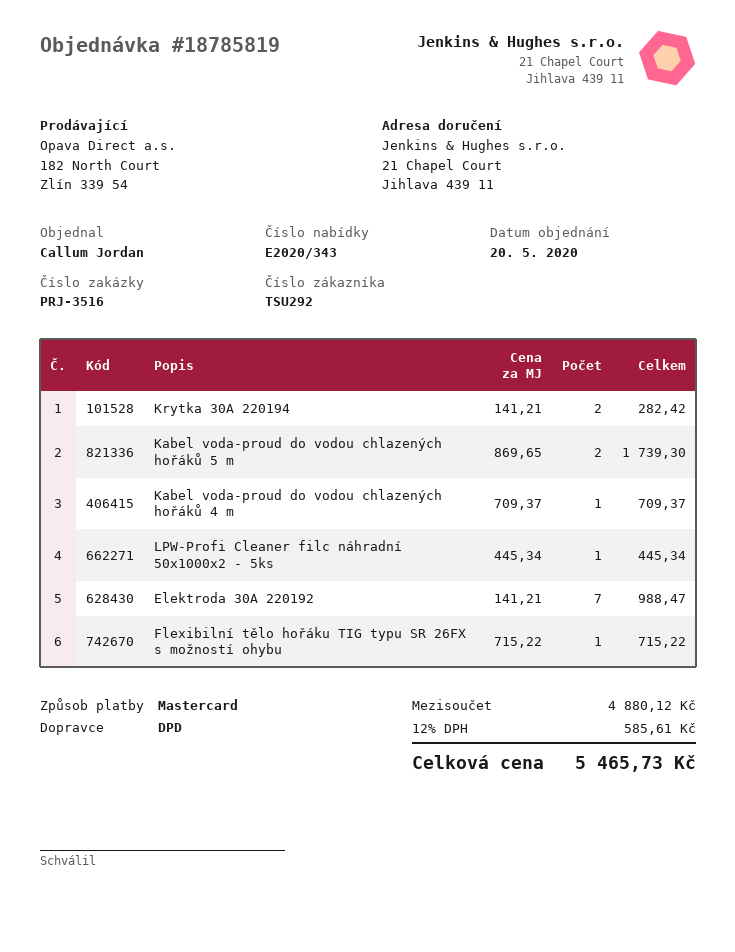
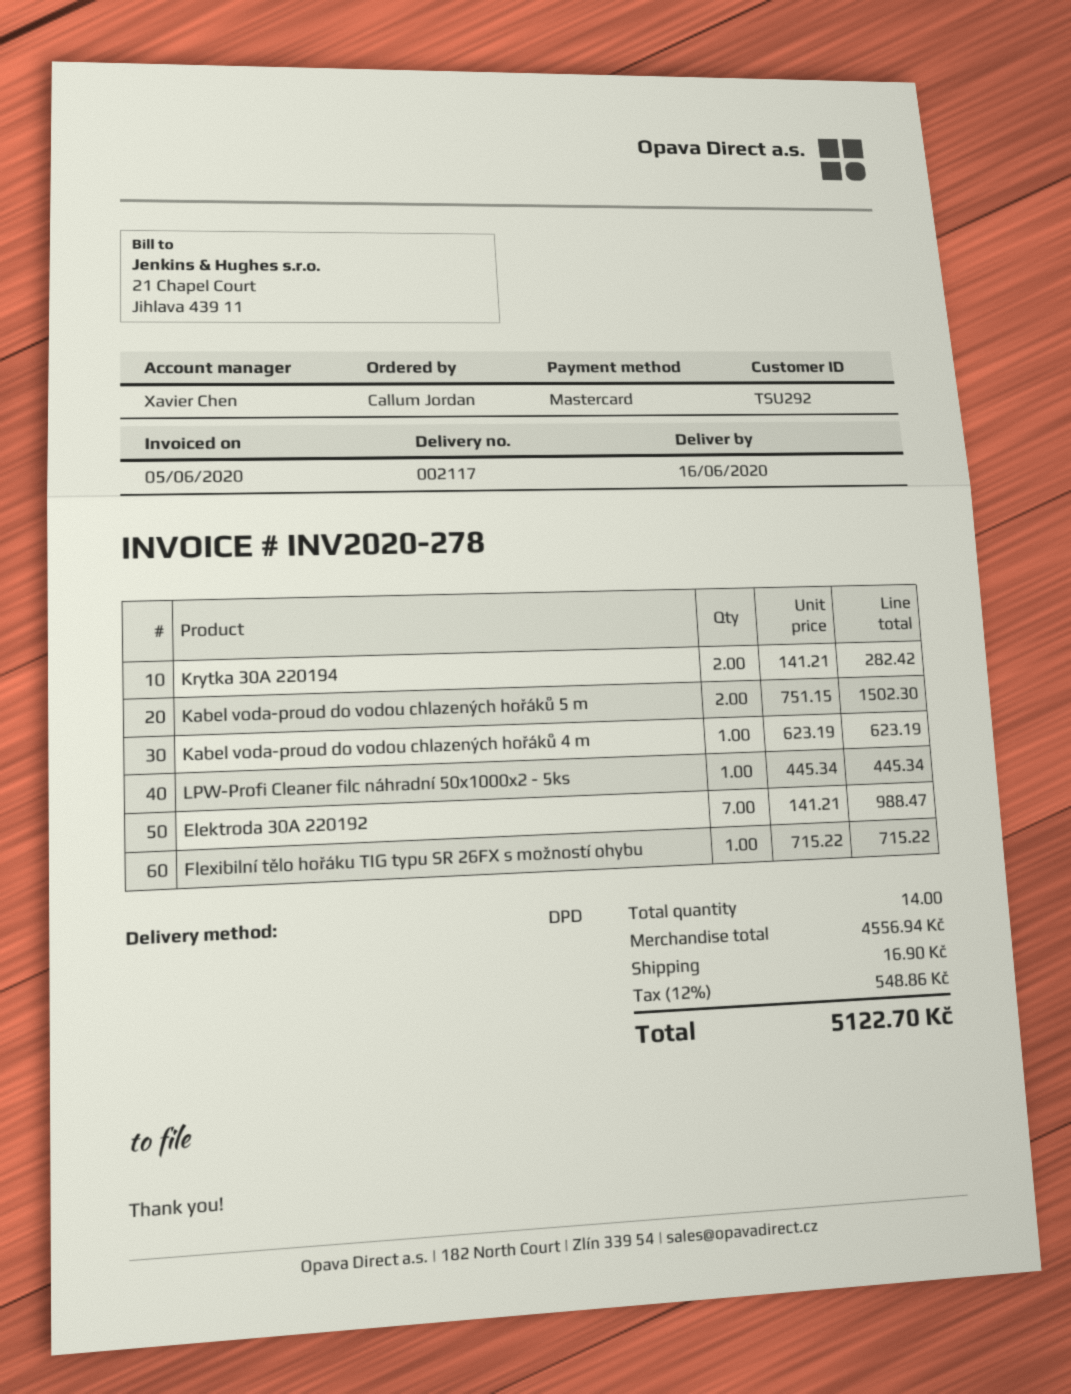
Kabel voda-proud do vodou chlazených hořáků 5 m: 2 x 869.65 = 1739.30 -> 2 x 751.15 = 1502.30
Kabel voda-proud do vodou chlazených hořáků 4 m: 1 x 709.37 = 709.37 -> 1 x 623.19 = 623.19
subtotal: 4880.12 -> 4556.94
shipping: none -> 16.90
tax: 12% = 585.61 -> 12% = 548.86
total: 5465.73 -> 5122.70

